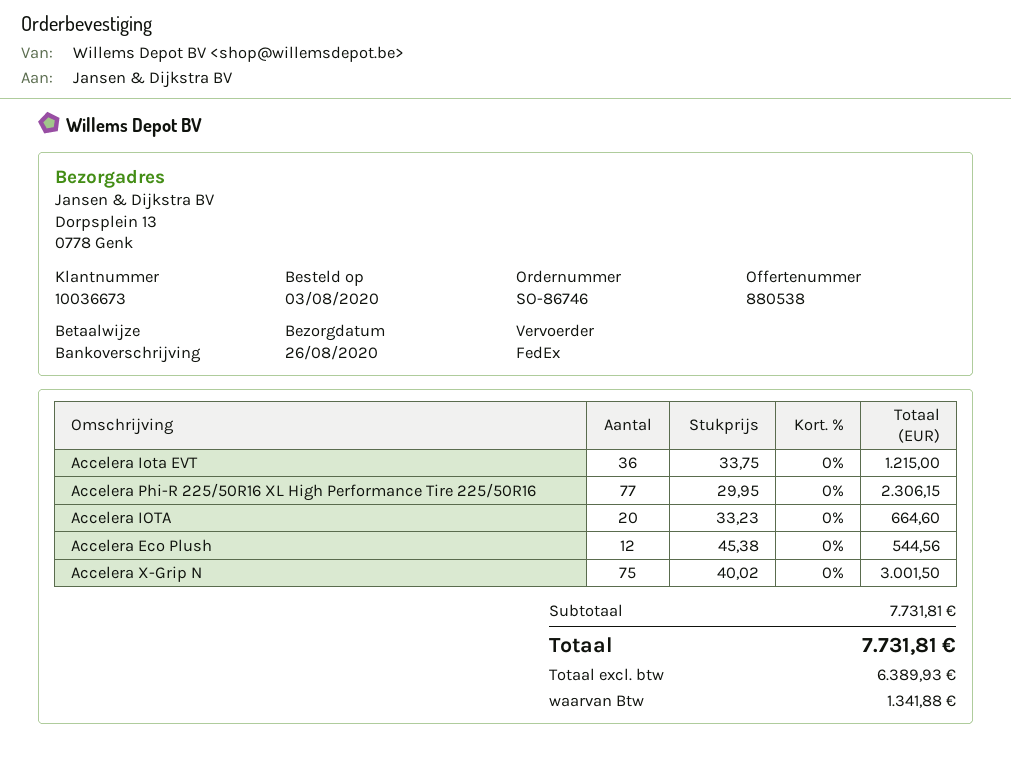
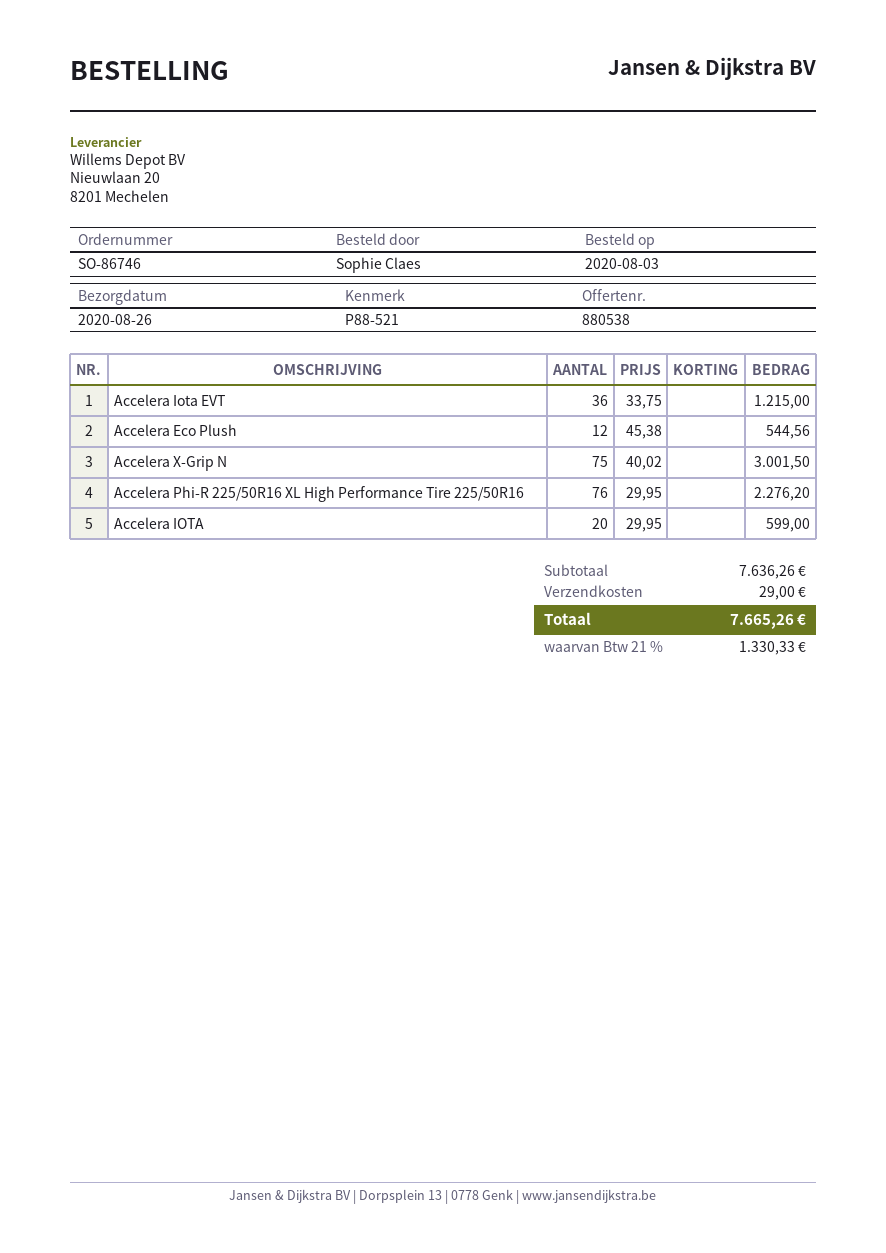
Accelera Phi-R 225/50R16 XL High Performance Tire 225/50R16: 77 x 29.95 = 2306.15 -> 76 x 29.95 = 2276.20
Accelera IOTA: 20 x 33.23 = 664.60 -> 20 x 29.95 = 599.00
subtotal: 7731.81 -> 7636.26
shipping: none -> 29.00
tax: 1341.88 -> 1330.33
total: 7731.81 -> 7665.26

